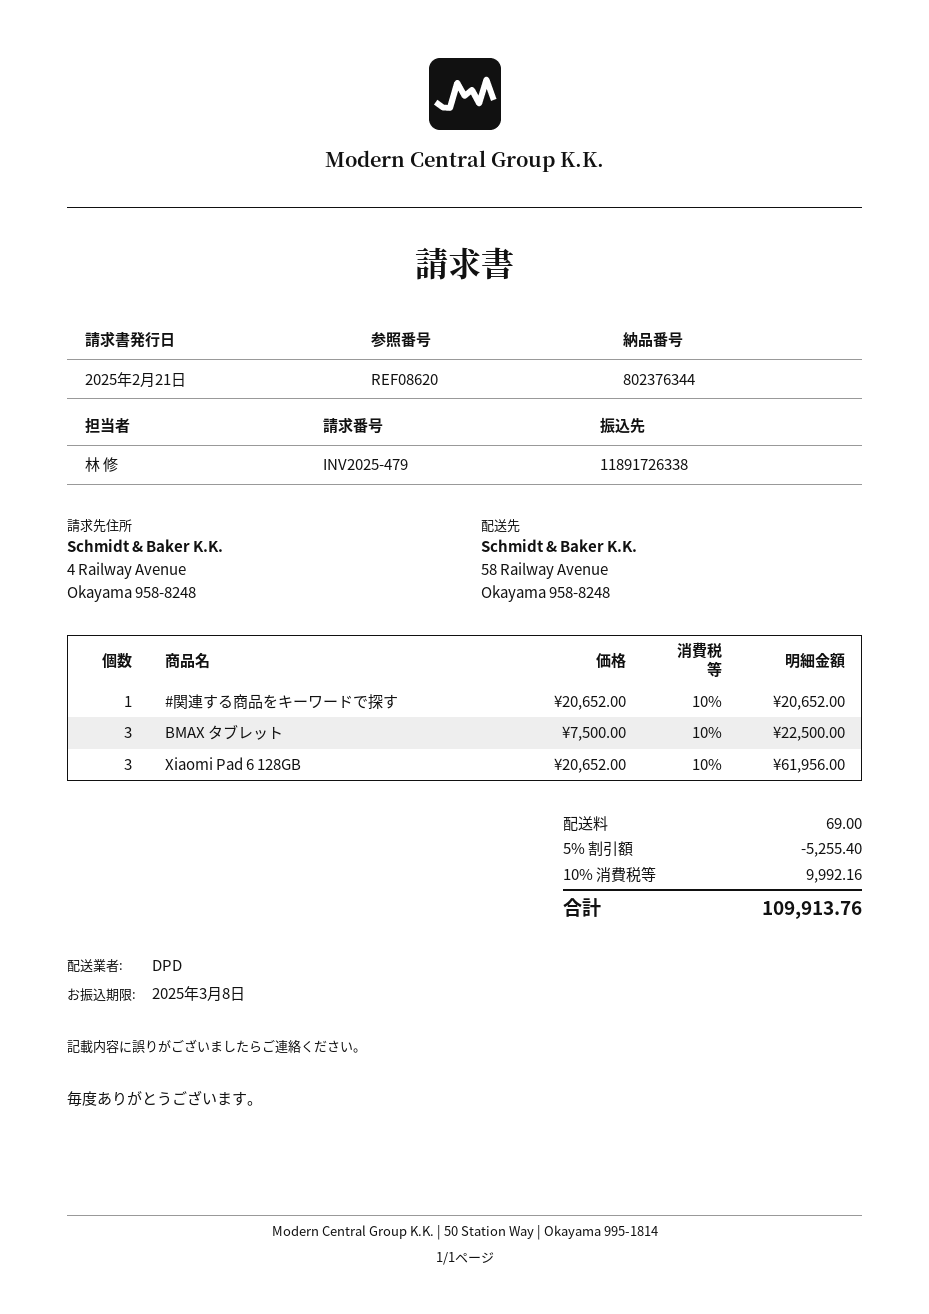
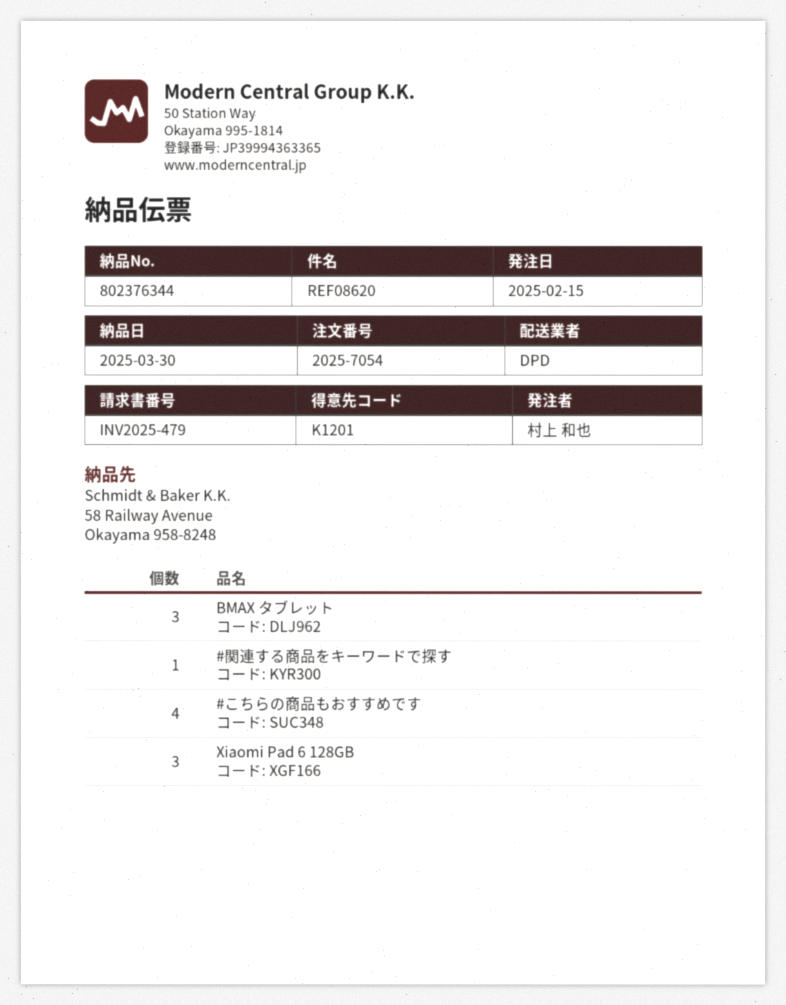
#こちらの商品もおすすめです: none -> 4

